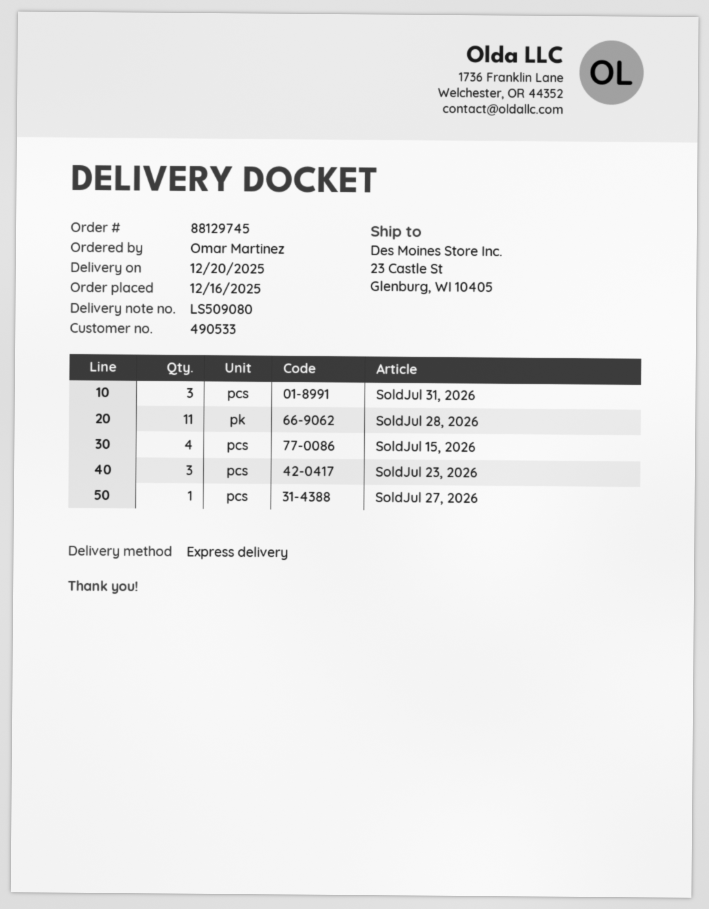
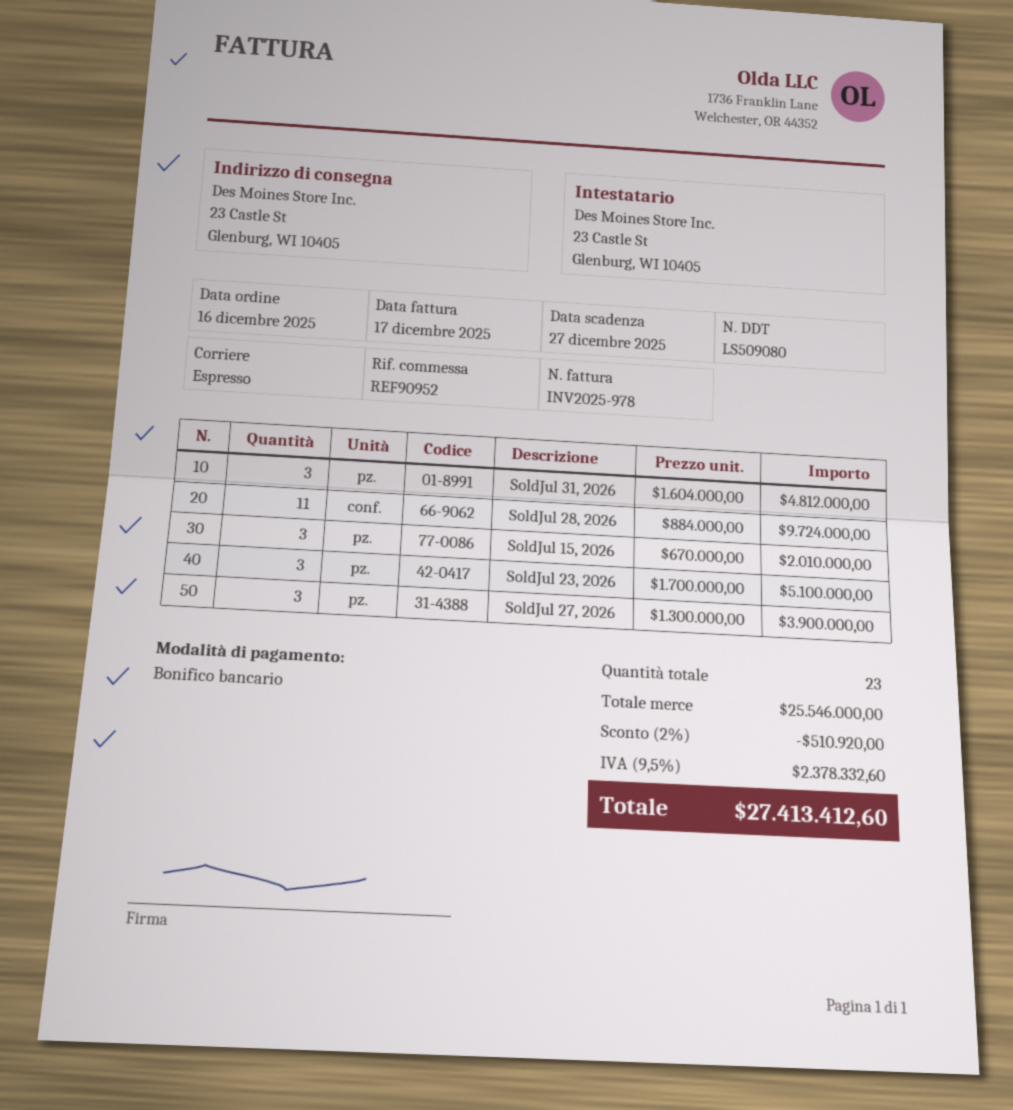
SoldJul 15, 2026: 4 -> 3
SoldJul 27, 2026: 1 -> 3

